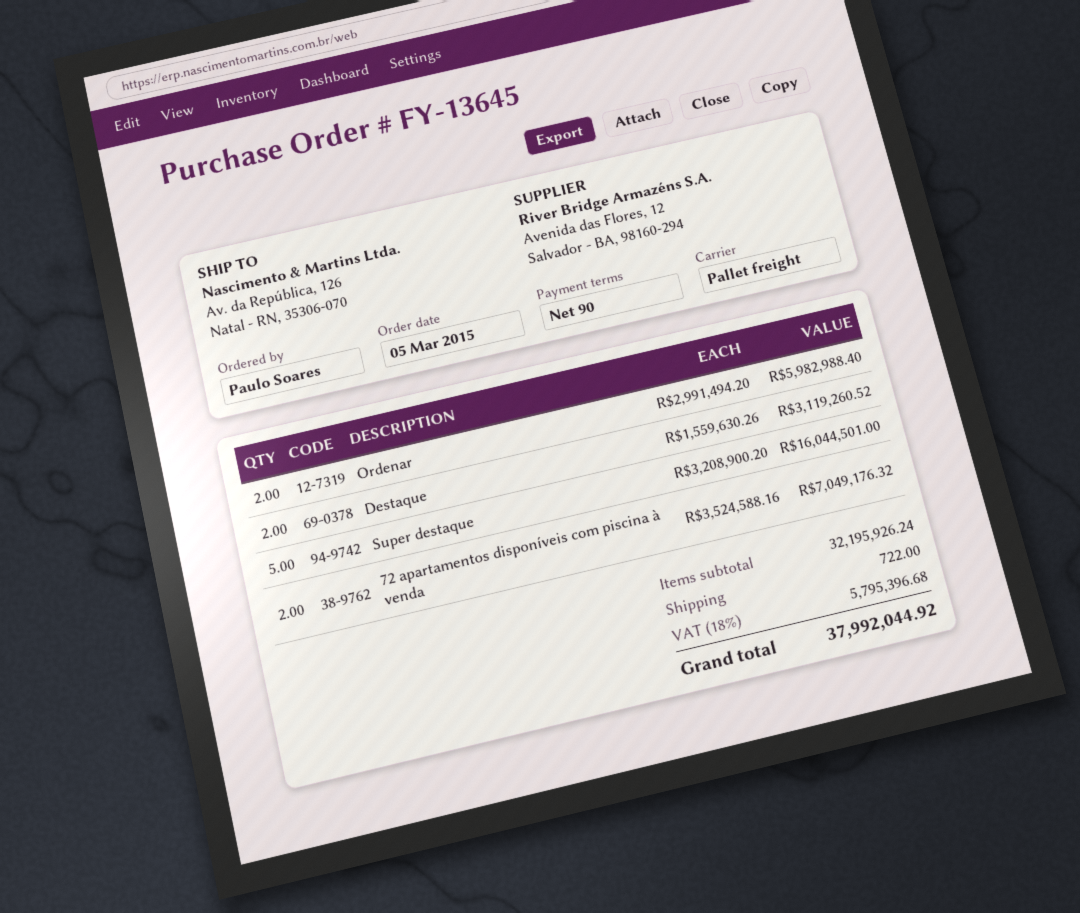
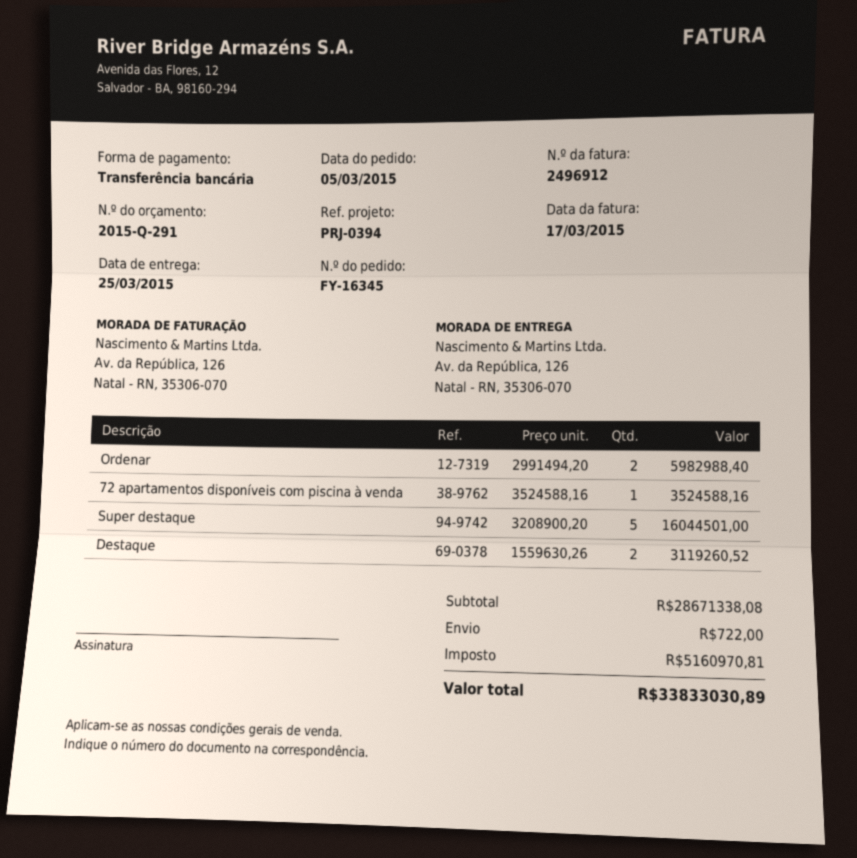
order number: FY-13645 -> FY-16345
72 apartamentos disponíveis com piscina à venda: 2 x 3524588.16 = 7049176.32 -> 1 x 3524588.16 = 3524588.16
subtotal: 32195926.24 -> 28671338.08
tax: 5795396.68 -> 5160970.81
total: 37992044.92 -> 33833030.89

